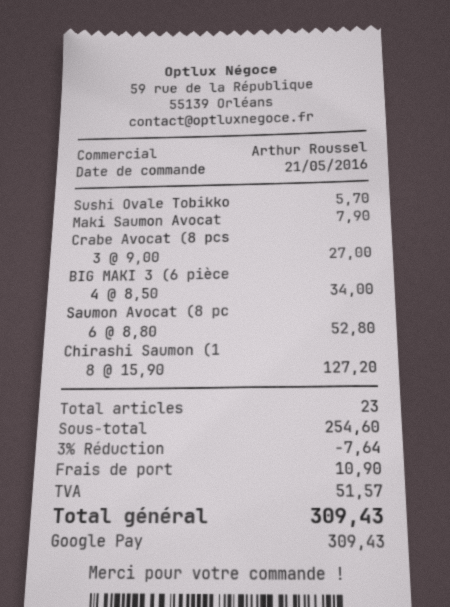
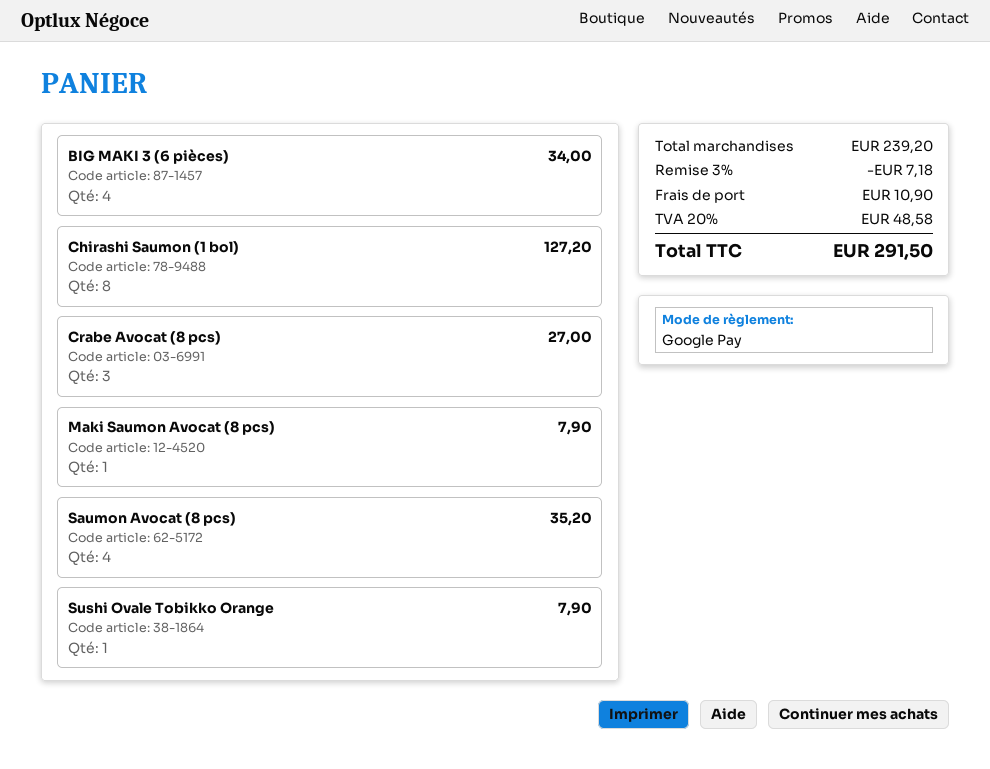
Sushi Ovale Tobikko: 1 for 5.70 -> 1 for 7.90
Saumon Avocat (8 pc: 6 for 52.80 -> 4 for 35.20
subtotal: 254.60 -> 239.20
discount: 3% = 7.64 -> 3% = 7.18
tax: 51.57 -> 48.58
total: 309.43 -> 291.50

